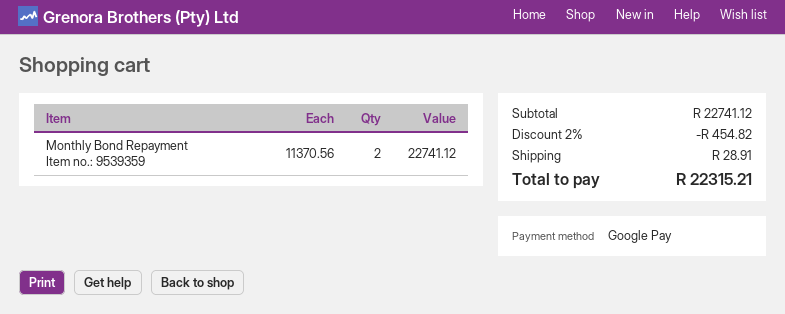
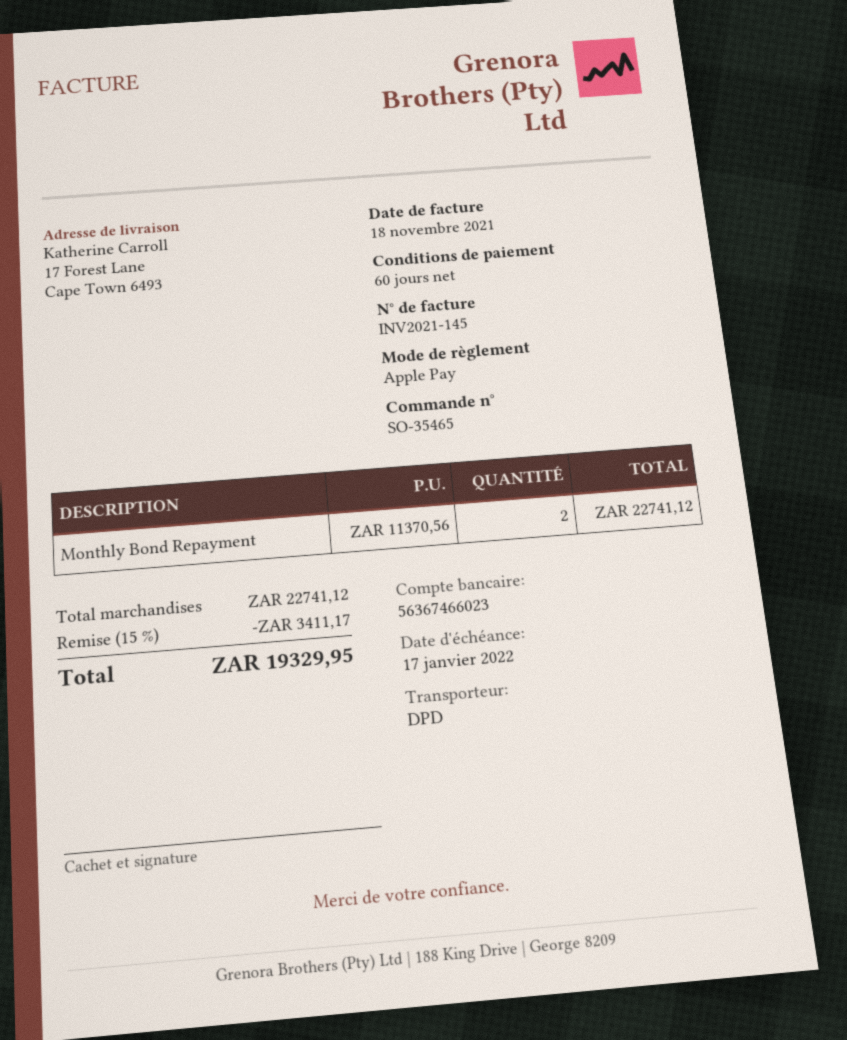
payment method: Google Pay -> Apple Pay
discount: 2% = 454.82 -> 15% = 3411.17
shipping: 28.91 -> none
total: 22315.21 -> 19329.95

